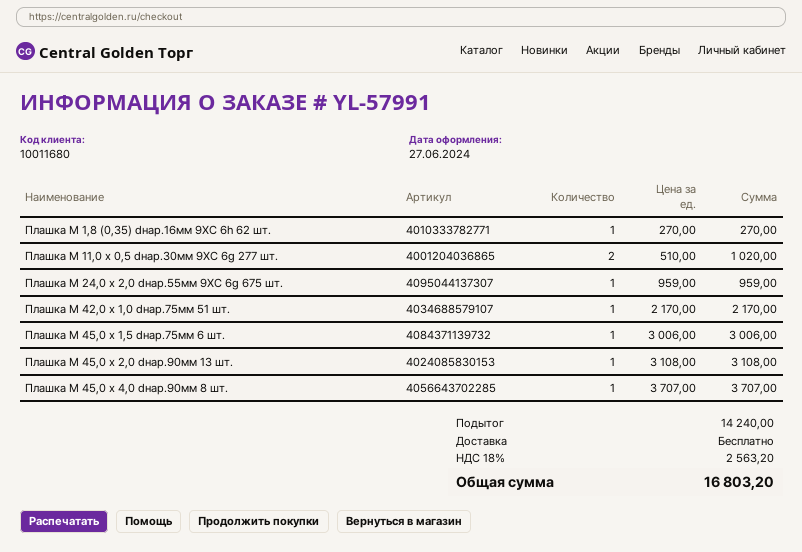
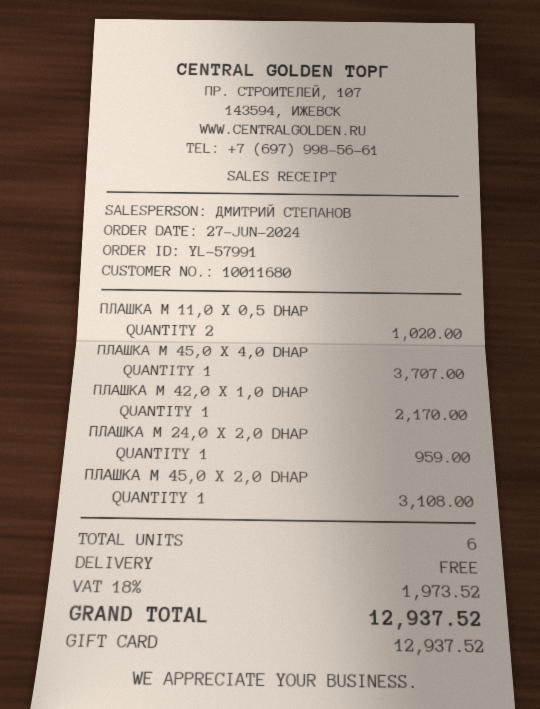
Плашка М 1,8 (0,35) dнар.16мм 9ХС 6h 62 шт.: 1 for 270.00 -> none
Плашка М 45,0 х 1,5 dнар.75мм 6 шт.: 1 for 3006.00 -> none
tax: 18% = 2563.20 -> 18% = 1973.52
total: 16803.20 -> 12937.52

